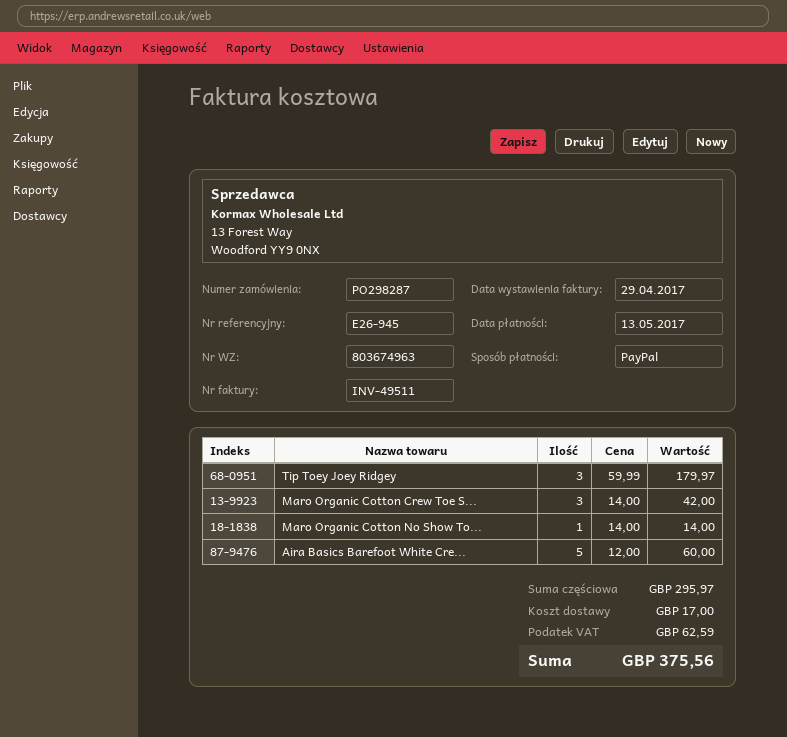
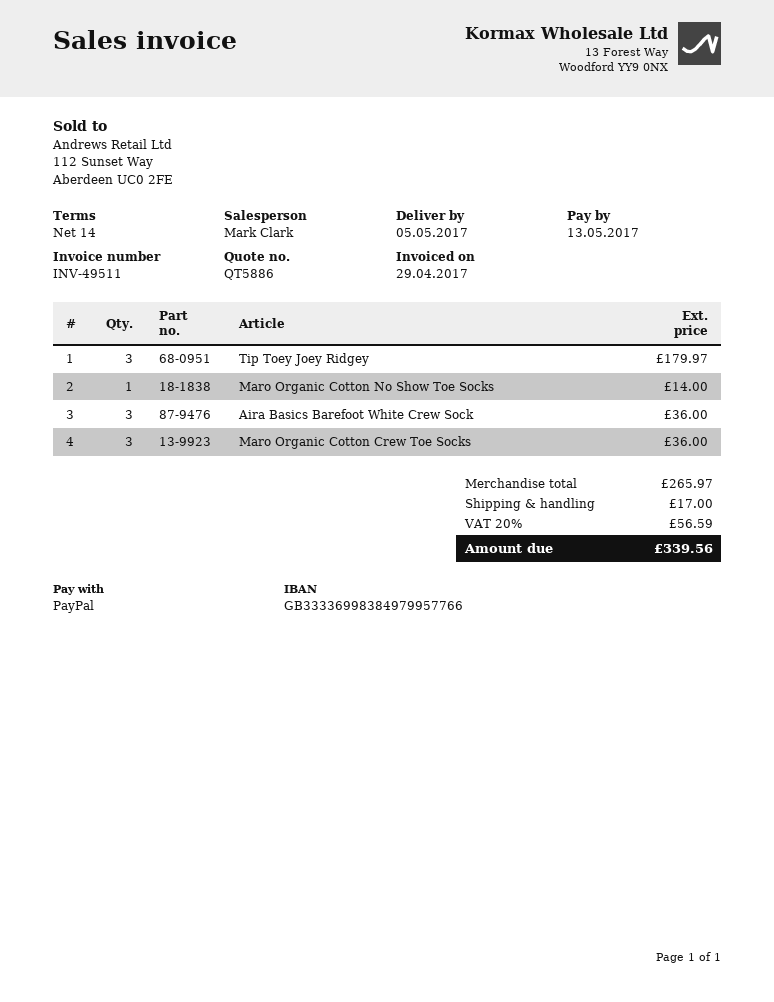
Maro Organic Cotton Crew Toe S...: 3 for 42.00 -> 3 for 36.00
Aira Basics Barefoot White Cre...: 5 for 60.00 -> 3 for 36.00
subtotal: 295.97 -> 265.97
tax: 62.59 -> 56.59
total: 375.56 -> 339.56

